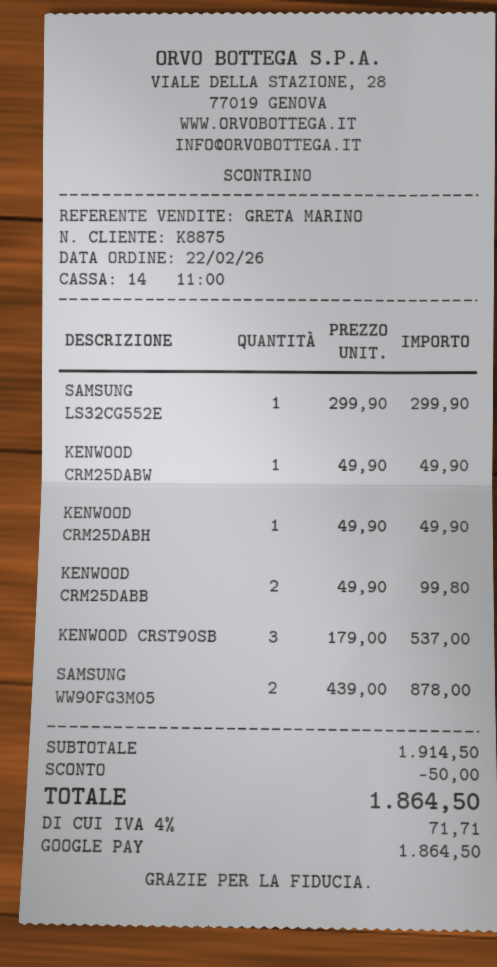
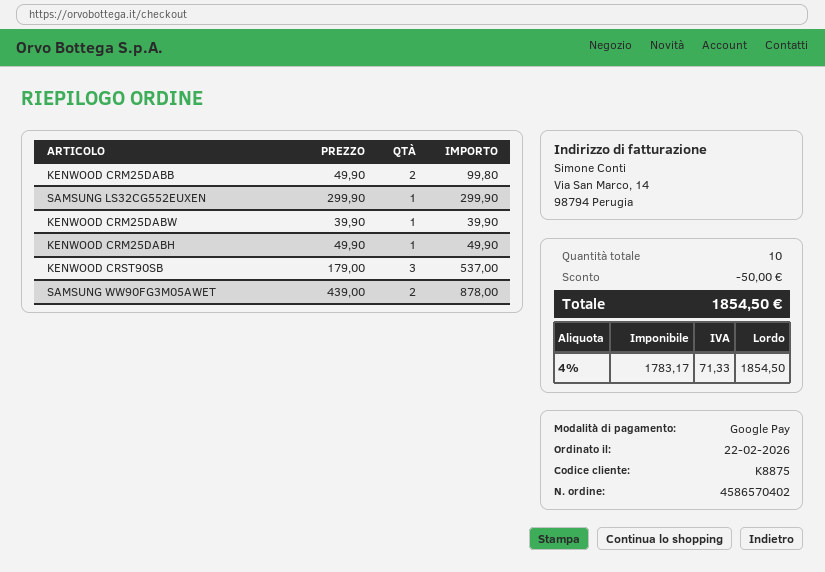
KENWOOD CRM25DABW: 1 x 49.90 = 49.90 -> 1 x 39.90 = 39.90
tax: 4% = 71.71 -> 4% = 71.33
total: 1864.50 -> 1854.50

